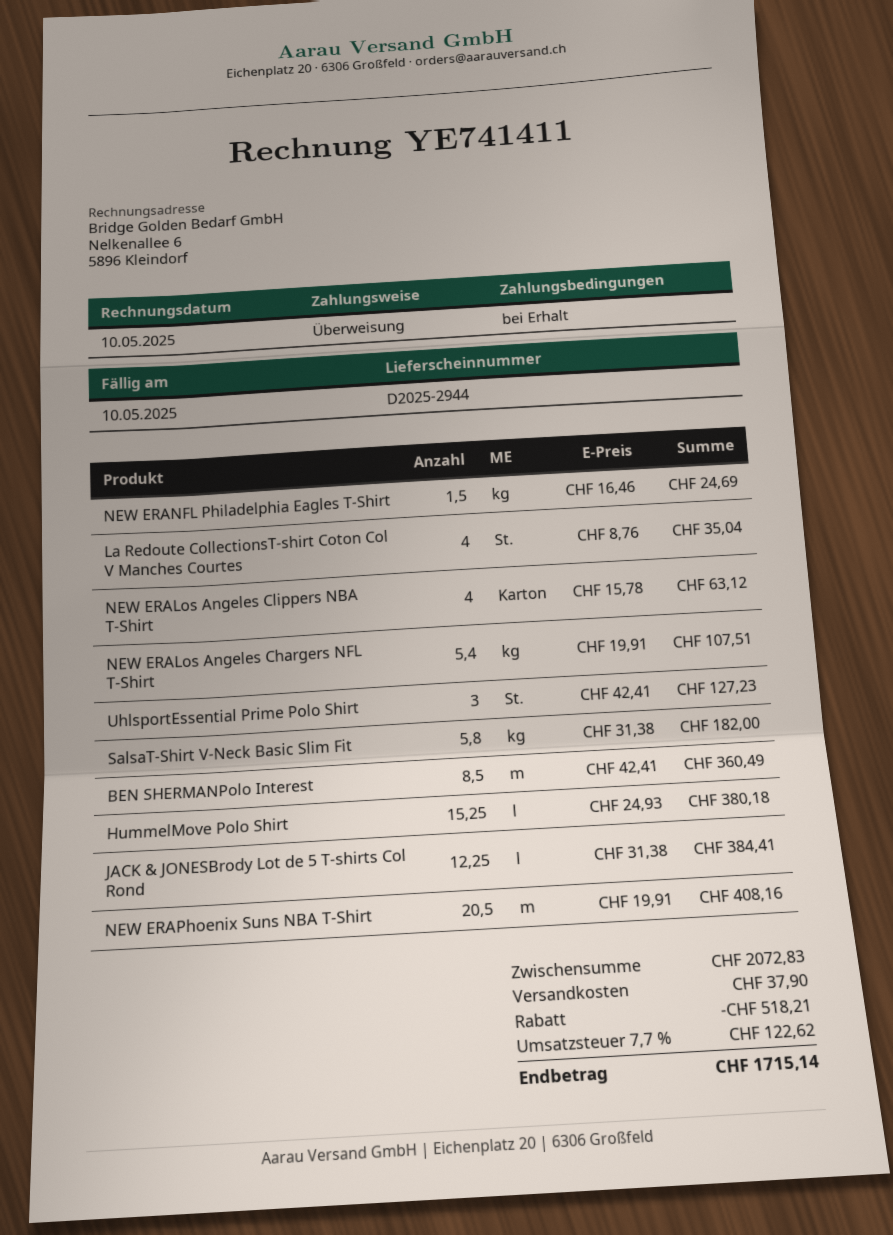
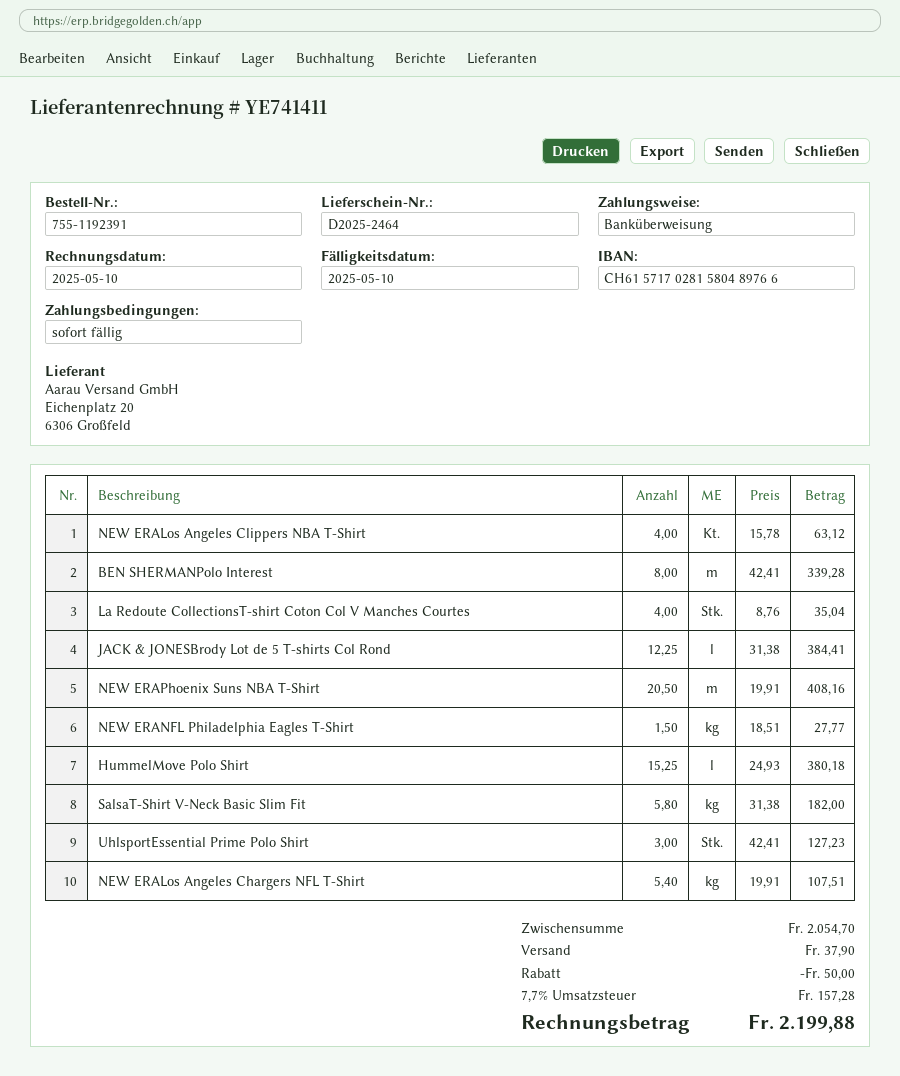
delivery note number: D2025-2944 -> D2025-2464
NEW ERANFL Philadelphia Eagles T-Shirt: 1.5 x 16.46 = 24.69 -> 1.5 x 18.51 = 27.77
BEN SHERMANPolo Interest: 8.5 x 42.41 = 360.49 -> 8 x 42.41 = 339.28
subtotal: 2072.83 -> 2054.70
discount: 518.21 -> 50.00
tax: 7.7% = 122.62 -> 7.7% = 157.28
total: 1715.14 -> 2199.88

